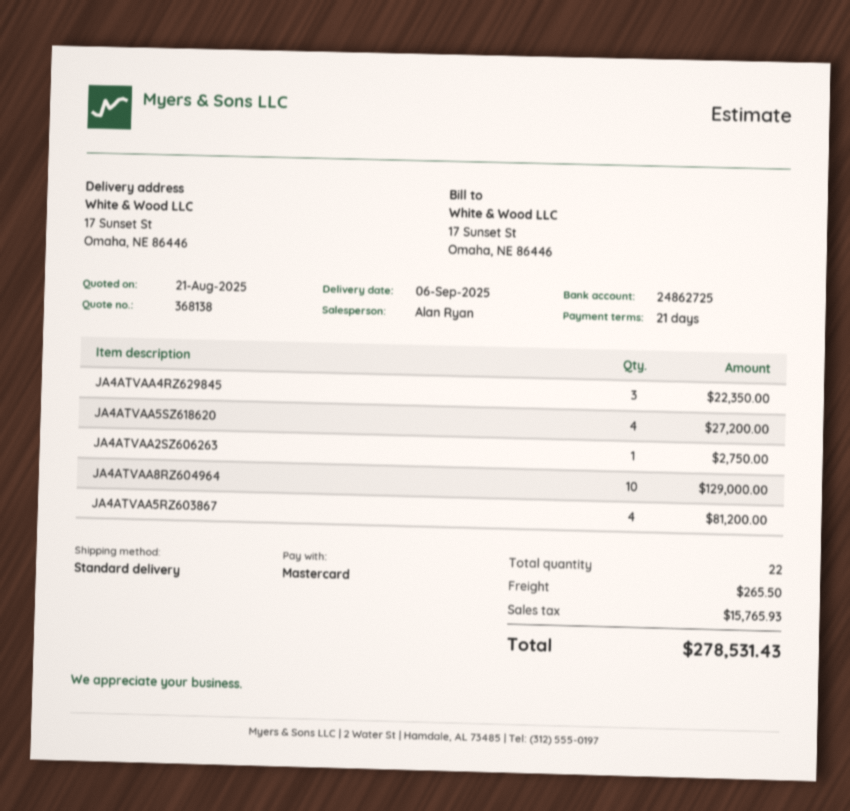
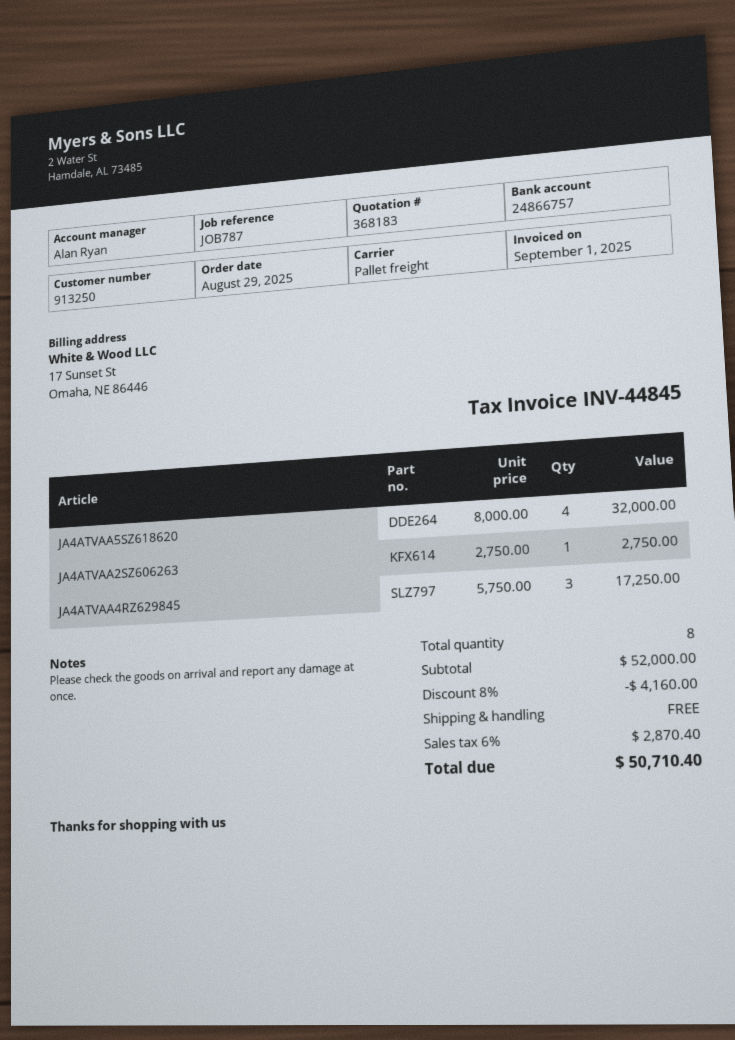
quote number: 368138 -> 368183
bank account: 24862725 -> 24866757
shipping method: standard -> pallet freight
JA4ATVAA4RZ629845: 3 for 22350.00 -> 3 for 17250.00
JA4ATVAA5SZ618620: 4 for 27200.00 -> 4 for 32000.00
JA4ATVAA8RZ604964: 10 for 129000.00 -> none
JA4ATVAA5RZ603867: 4 for 81200.00 -> none
total quantity: 22 -> 8
discount: none -> 8% = 4160.00
shipping: 265.50 -> 0.00
tax: 15765.93 -> 2870.40
total: 278531.43 -> 50710.40

